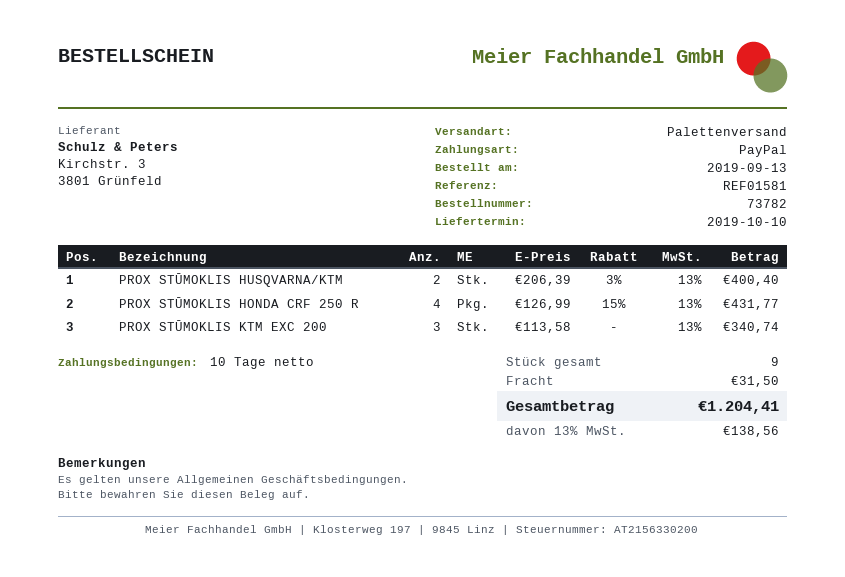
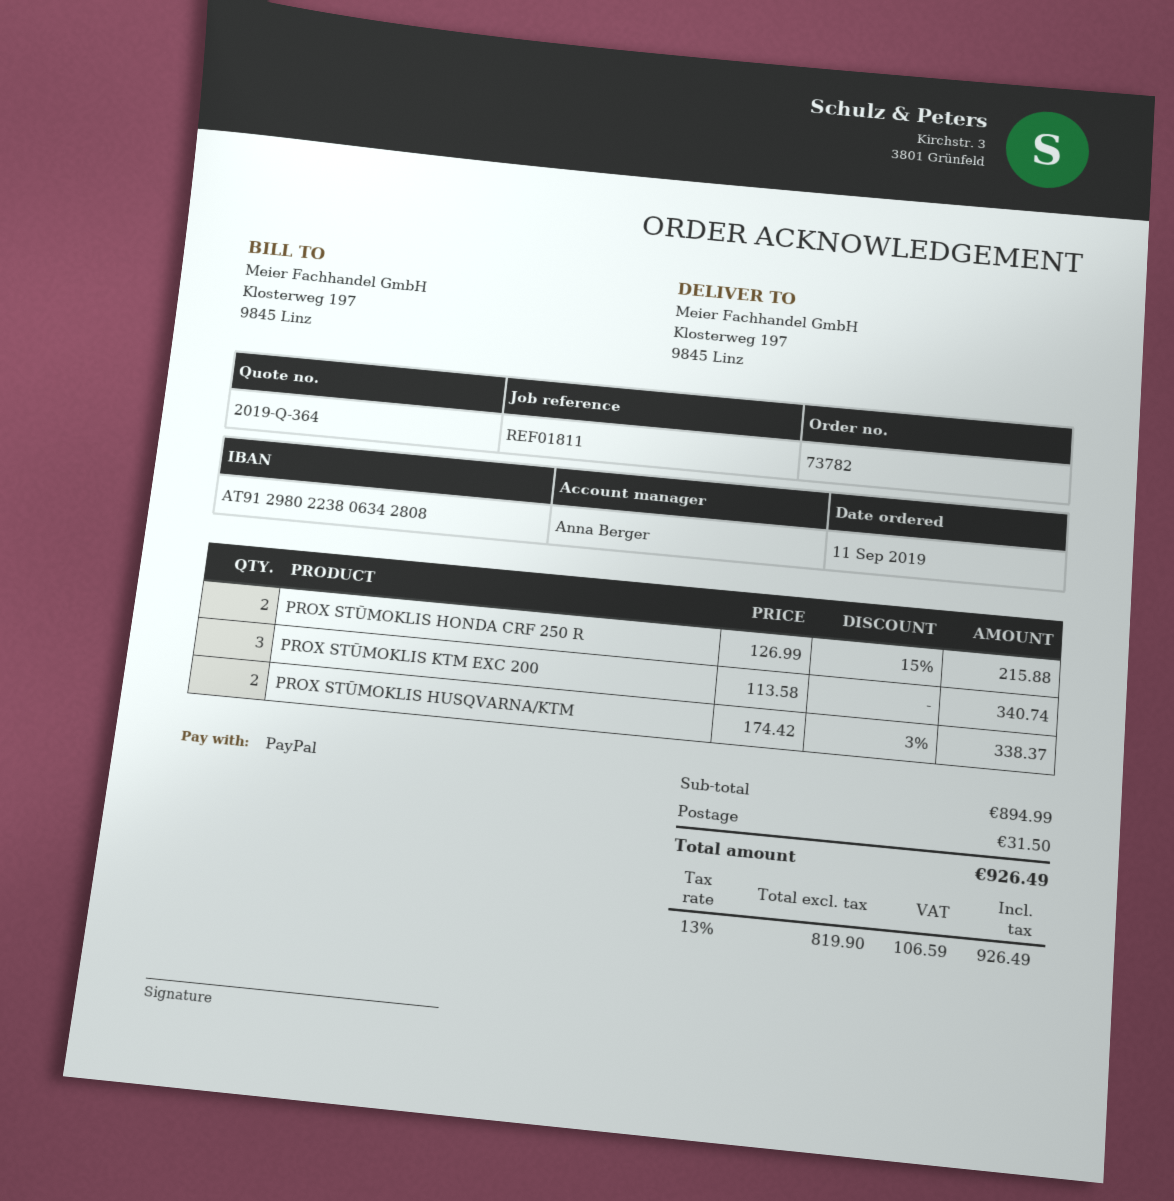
order date: 2019-09-13 -> 2019-09-11
reference: REF01581 -> REF01811
PROX STŪMOKLIS HUSQVARNA/KTM: 2 x 206.39 - 3% = 400.40 -> 2 x 174.42 - 3% = 338.37
PROX STŪMOKLIS HONDA CRF 250 R: 4 x 126.99 - 15% = 431.77 -> 2 x 126.99 - 15% = 215.88
tax: 13% = 138.56 -> 13% = 106.59
total: 1204.41 -> 926.49

